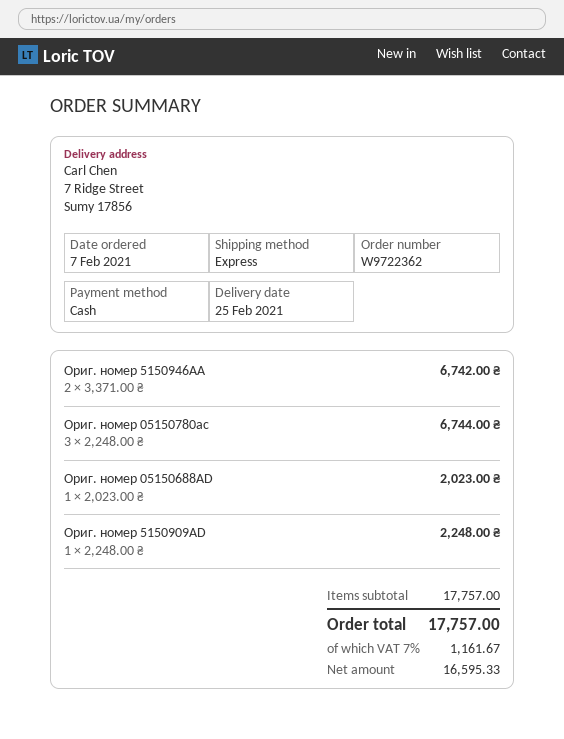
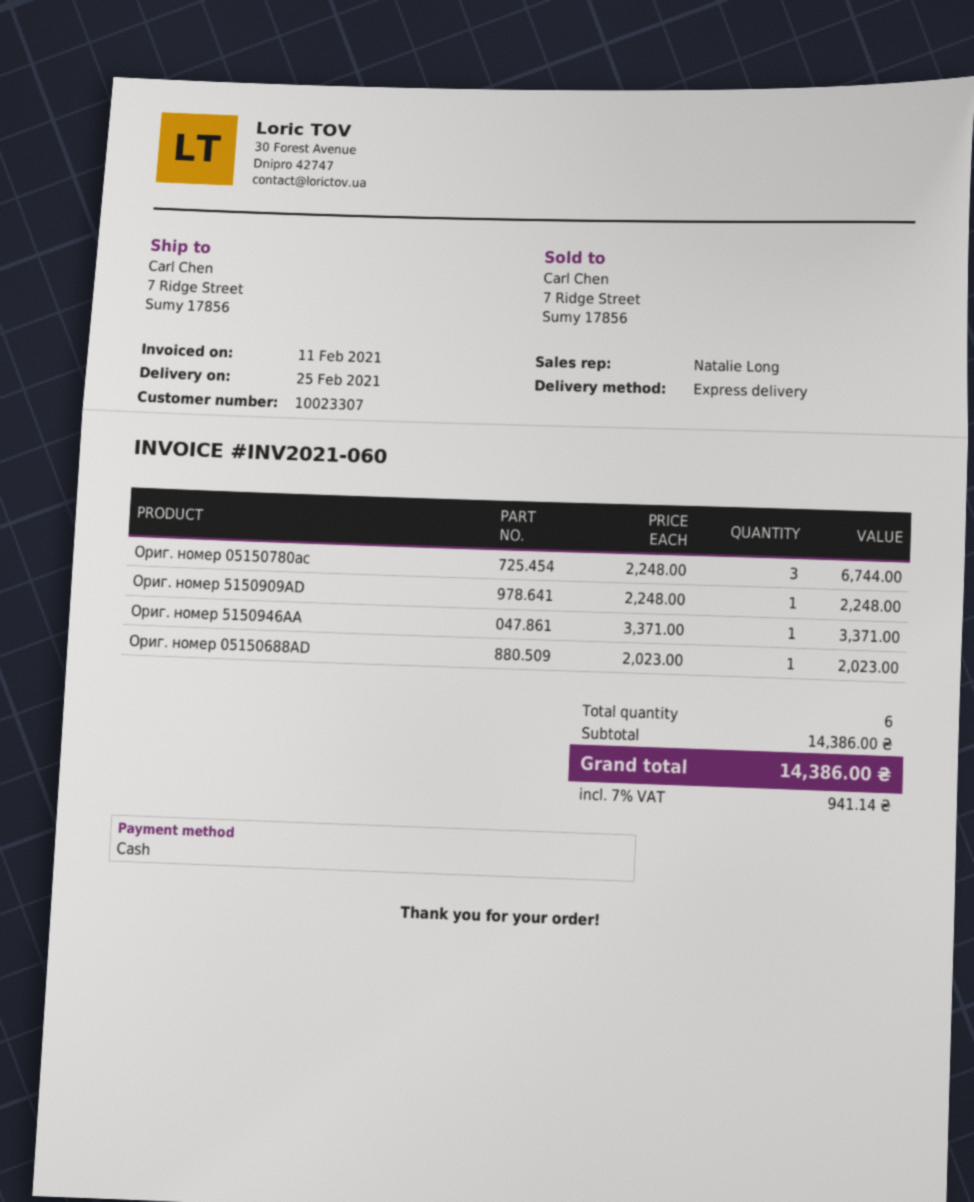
Ориг. номер 5150946AA: 2 x 3371.00 = 6742.00 -> 1 x 3371.00 = 3371.00
subtotal: 17757.00 -> 14386.00
tax: 7% = 1161.67 -> 7% = 941.14
total: 17757.00 -> 14386.00

